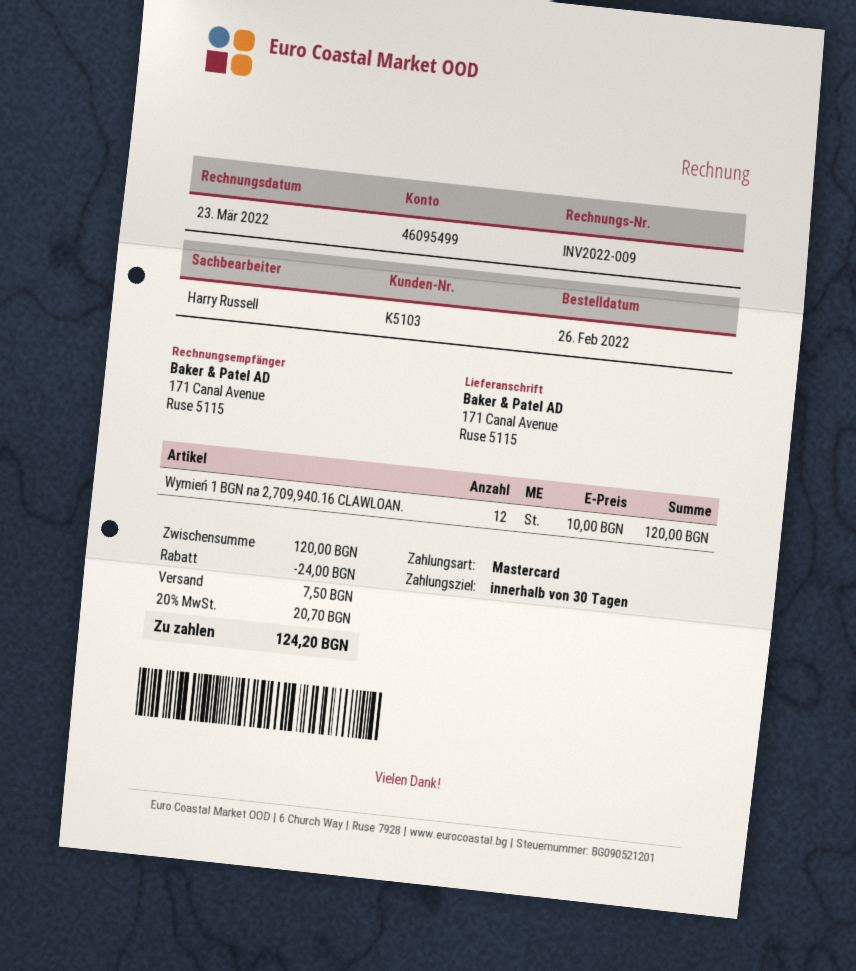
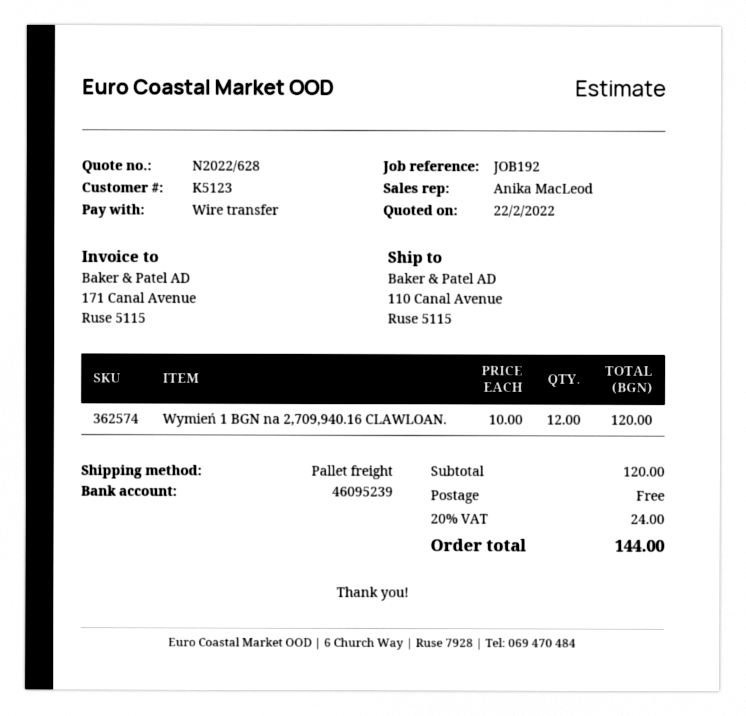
customer number: K5103 -> K5123
sales rep: Harry Russell -> Anika MacLeod
payment method: Mastercard -> bank transfer
bank account: 46095499 -> 46095239
ship to: 171 Canal Avenue, Ruse 5115 -> 110 Canal Avenue, Ruse 5115
discount: 24.00 -> none
shipping: 7.50 -> 0.00
tax: 20% = 20.70 -> 20% = 24.00
total: 124.20 -> 144.00

